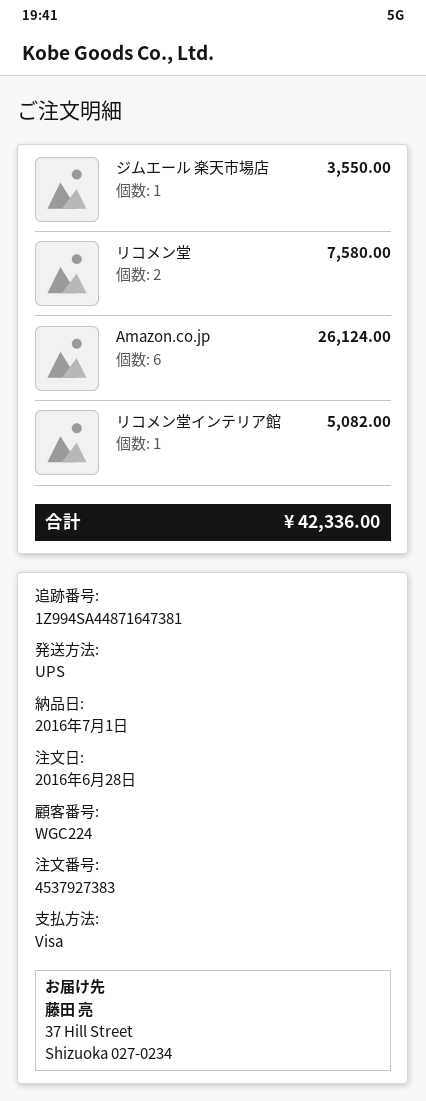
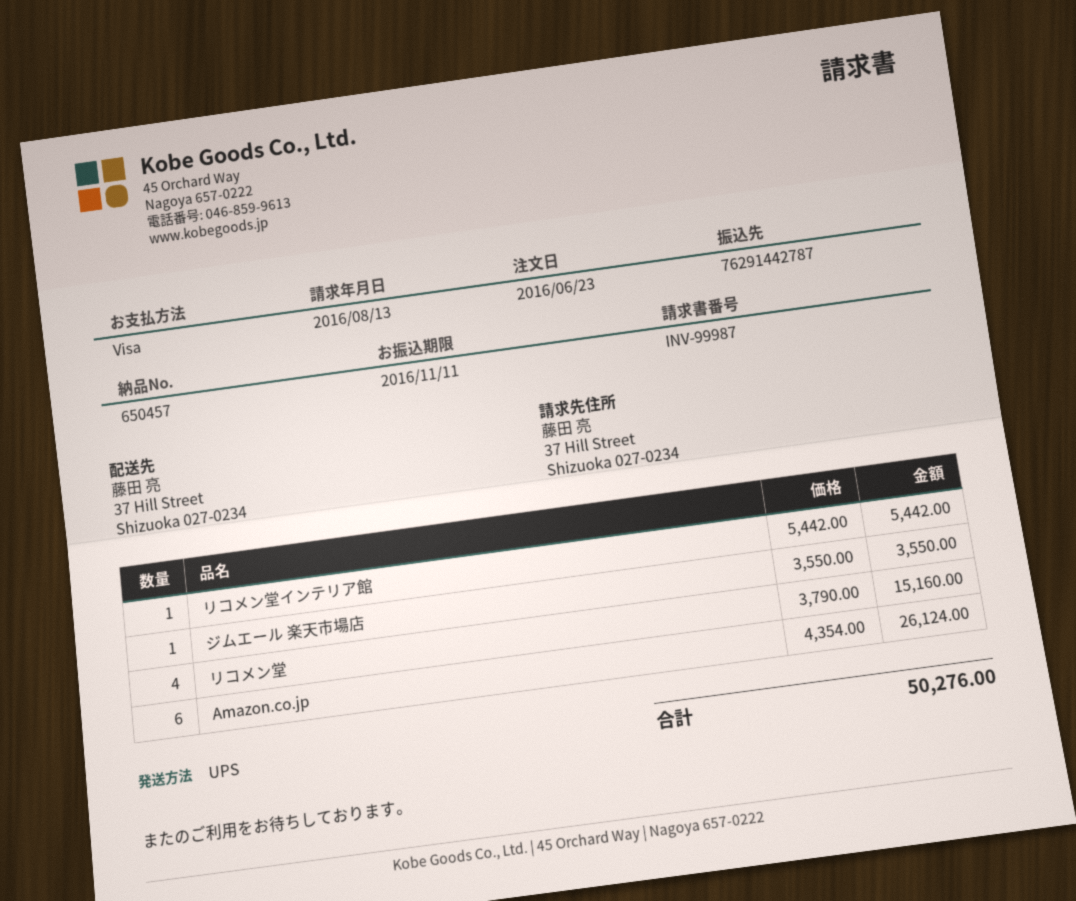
order date: 2016-06-28 -> 2016-06-23
リコメン堂: 2 for 7580.00 -> 4 for 15160.00
リコメン堂インテリア館: 1 for 5082.00 -> 1 for 5442.00
total: 42336.00 -> 50276.00

